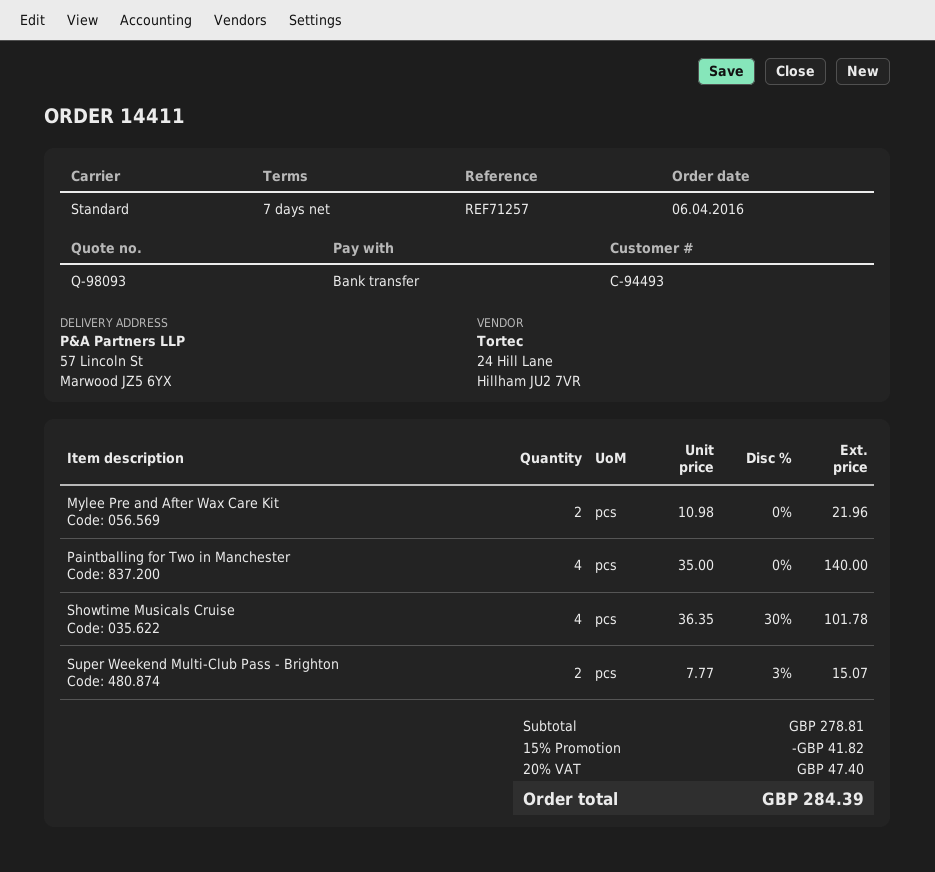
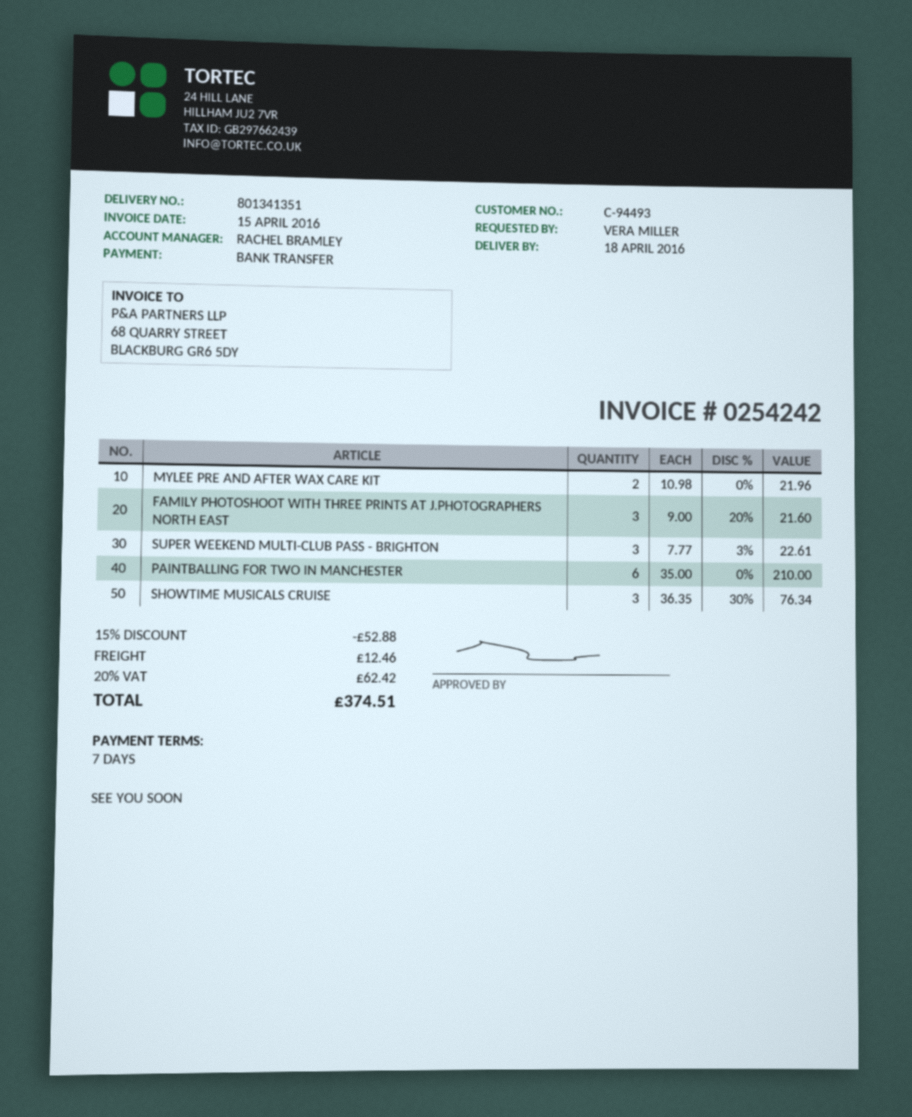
Paintballing for Two in Manchester: 4 x 35.00 = 140.00 -> 6 x 35.00 = 210.00
Showtime Musicals Cruise: 4 x 36.35 - 30% = 101.78 -> 3 x 36.35 - 30% = 76.34
Super Weekend Multi-Club Pass - Brighton: 2 x 7.77 - 3% = 15.07 -> 3 x 7.77 - 3% = 22.61
FAMILY PHOTOSHOOT WITH THREE PRINTS AT J.PHOTOGRAPHERS NORTH EAST: none -> 3 x 9.00 - 20% = 21.60
discount: 15% = 41.82 -> 15% = 52.88
shipping: none -> 12.46
tax: 20% = 47.40 -> 20% = 62.42
total: 284.39 -> 374.51

